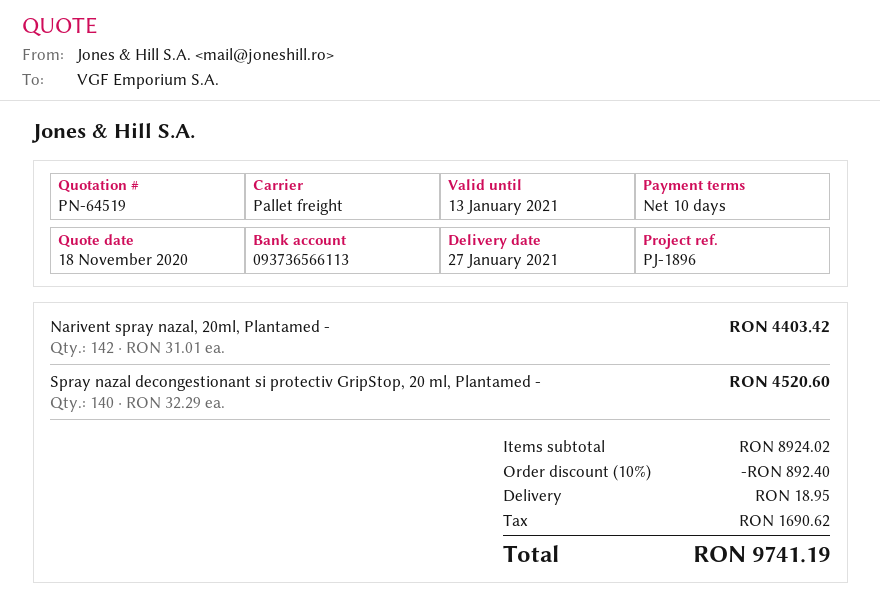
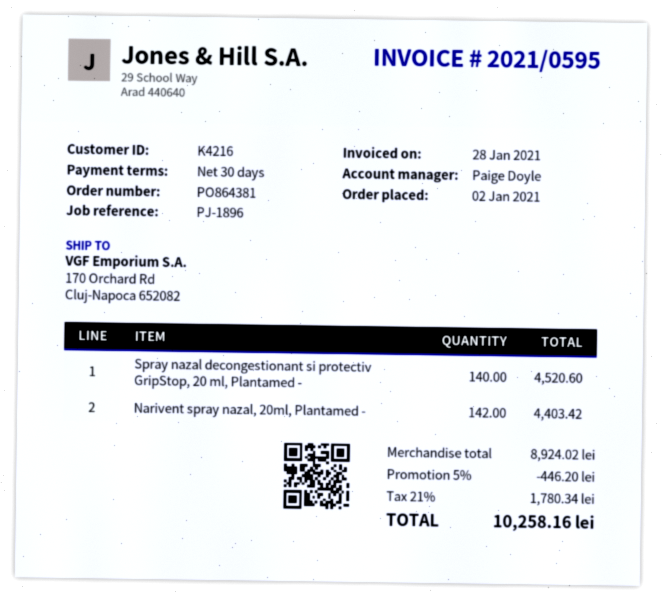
payment terms: 10 days -> 30 days
discount: 10% = 892.40 -> 5% = 446.20
shipping: 18.95 -> none
tax: 1690.62 -> 1780.34
total: 9741.19 -> 10258.16

